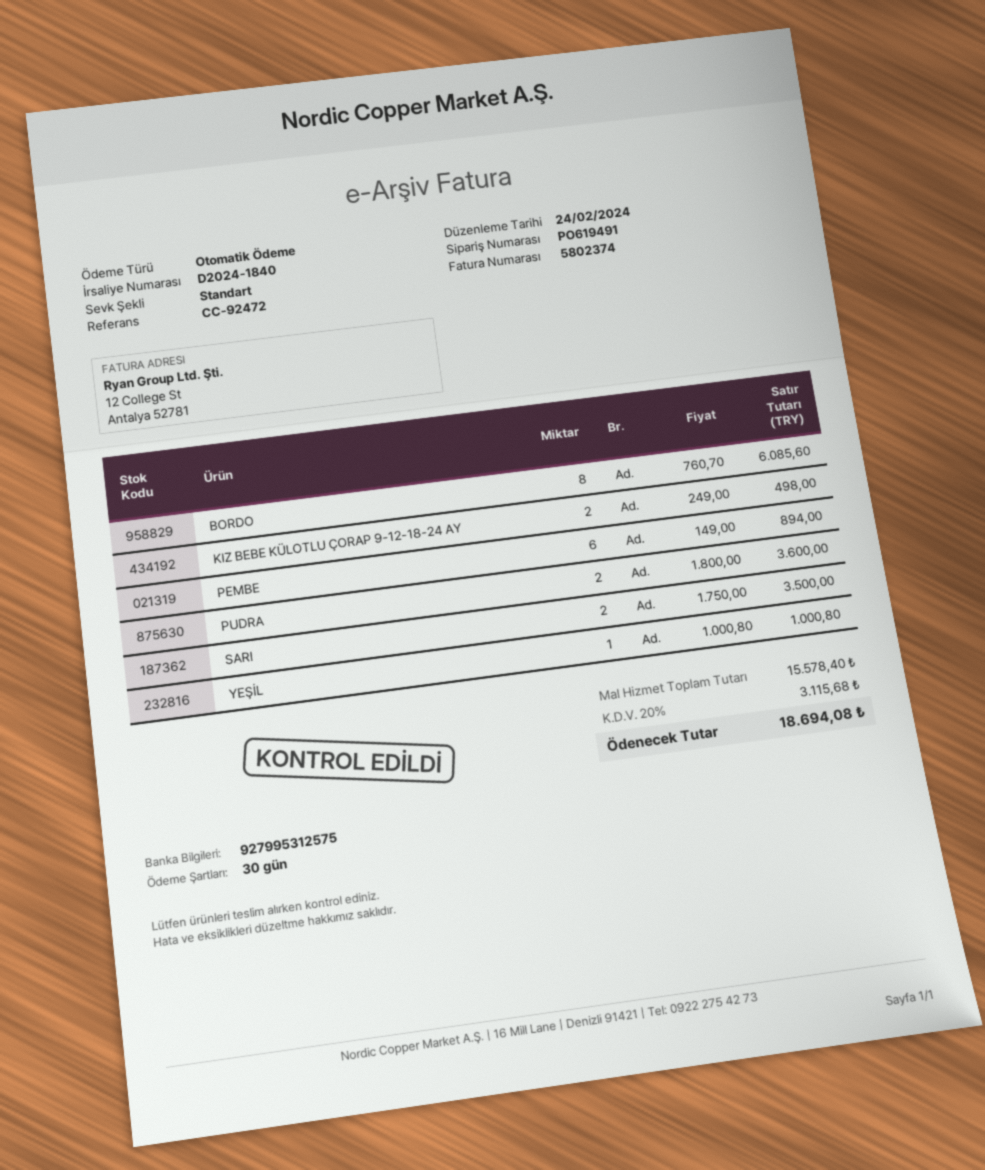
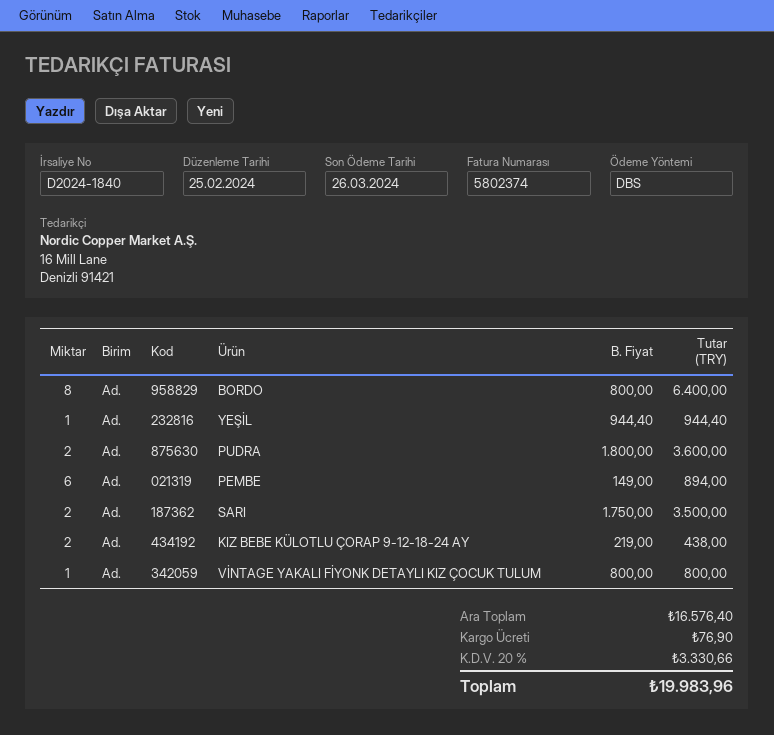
invoice date: 2024-02-24 -> 2024-02-25
BORDO: 8 x 760.70 = 6085.60 -> 8 x 800.00 = 6400.00
KIZ BEBE KÜLOTLU ÇORAP 9-12-18-24 AY: 2 x 249.00 = 498.00 -> 2 x 219.00 = 438.00
YEŞİL: 1 x 1000.80 = 1000.80 -> 1 x 944.40 = 944.40
VİNTAGE YAKALI FİYONK DETAYLI KIZ ÇOCUK TULUM: none -> 1 x 800.00 = 800.00
subtotal: 15578.40 -> 16576.40
shipping: none -> 76.90
tax: 20% = 3115.68 -> 20% = 3330.66
total: 18694.08 -> 19983.96

